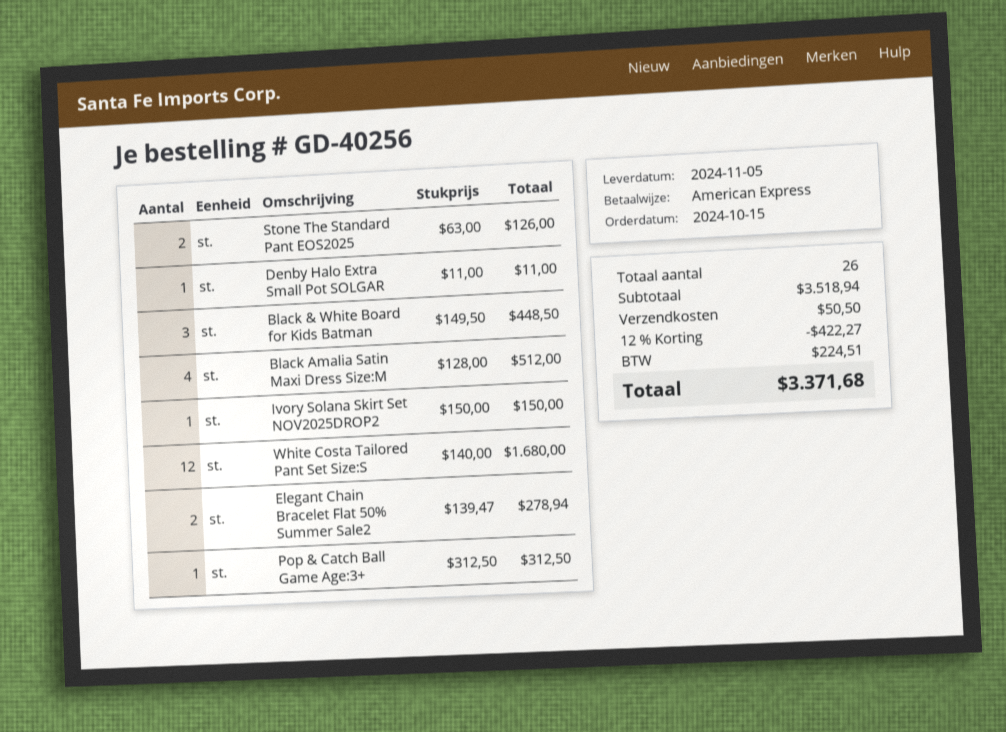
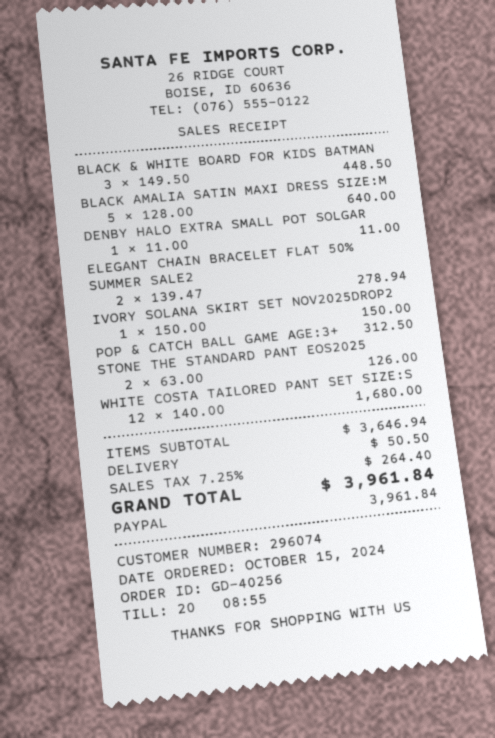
payment method: American Express -> PayPal
Black Amalia Satin Maxi Dress Size:M: 4 x 128.00 = 512.00 -> 5 x 128.00 = 640.00
subtotal: 3518.94 -> 3646.94
discount: 12% = 422.27 -> none
tax: 224.51 -> 264.40
total: 3371.68 -> 3961.84

